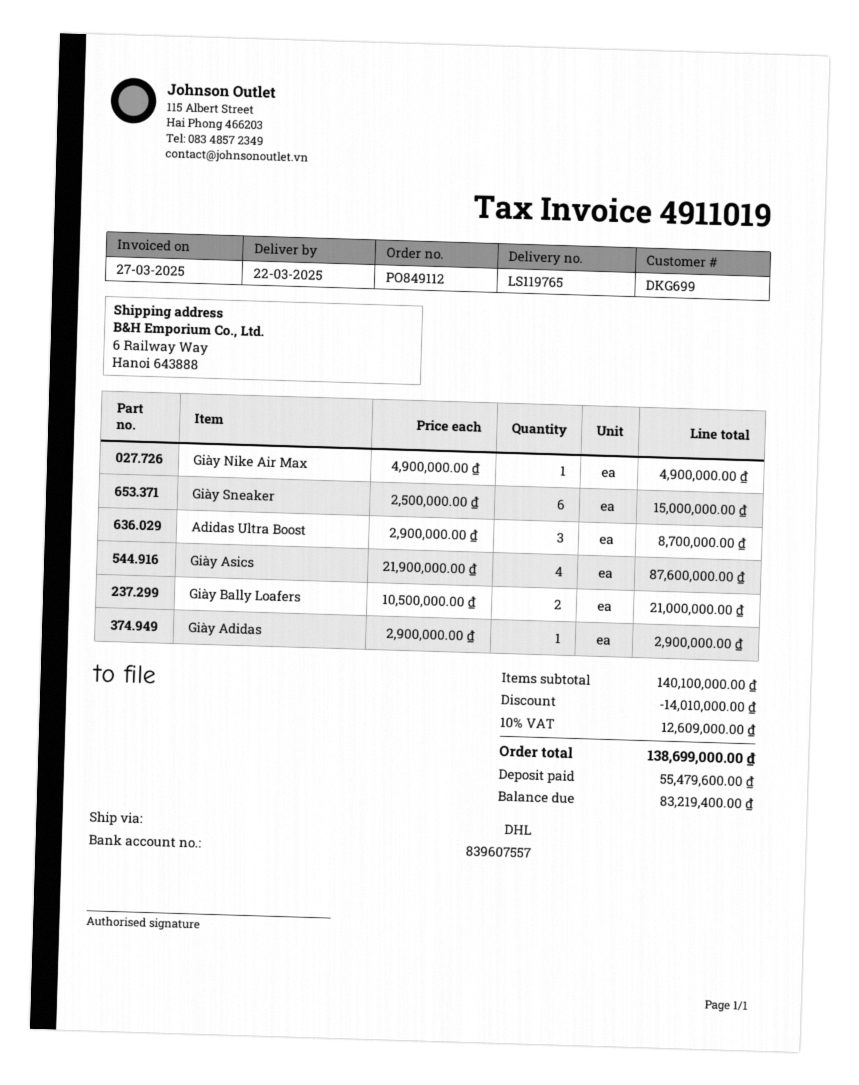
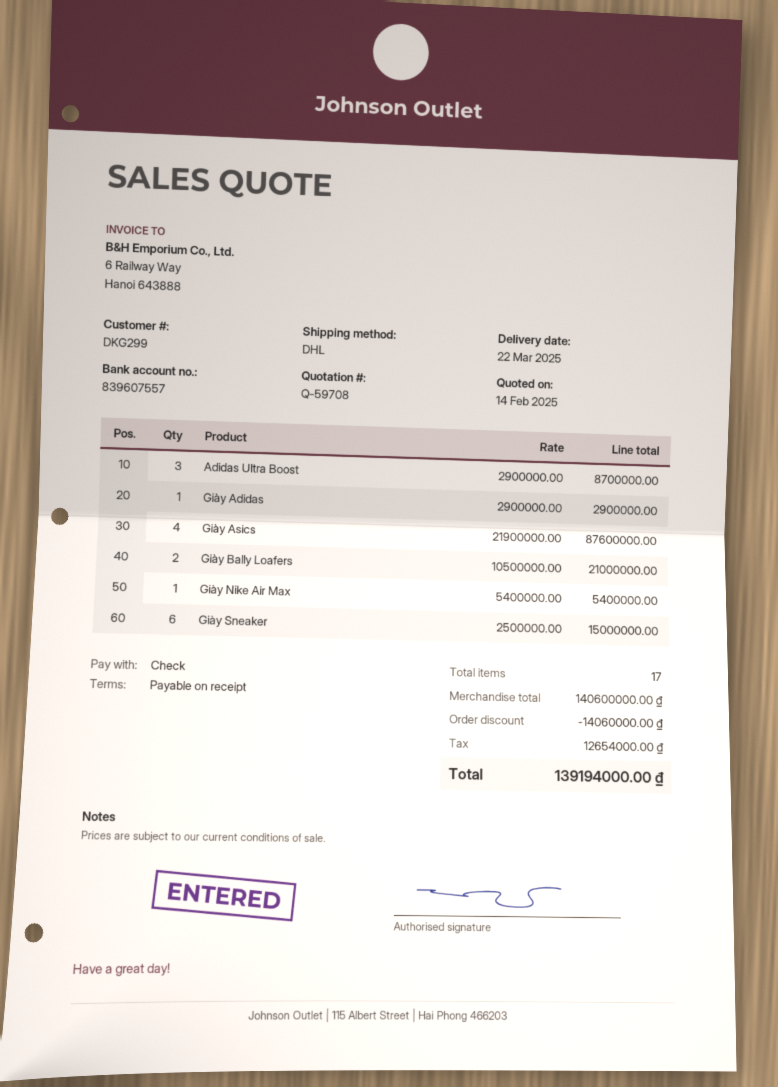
customer number: DKG699 -> DKG299
Giày Nike Air Max: 1 x 4900000.00 = 4900000.00 -> 1 x 5400000.00 = 5400000.00
subtotal: 140100000.00 -> 140600000.00
discount: 14010000.00 -> 14060000.00
tax: 12609000.00 -> 12654000.00
total: 138699000.00 -> 139194000.00

